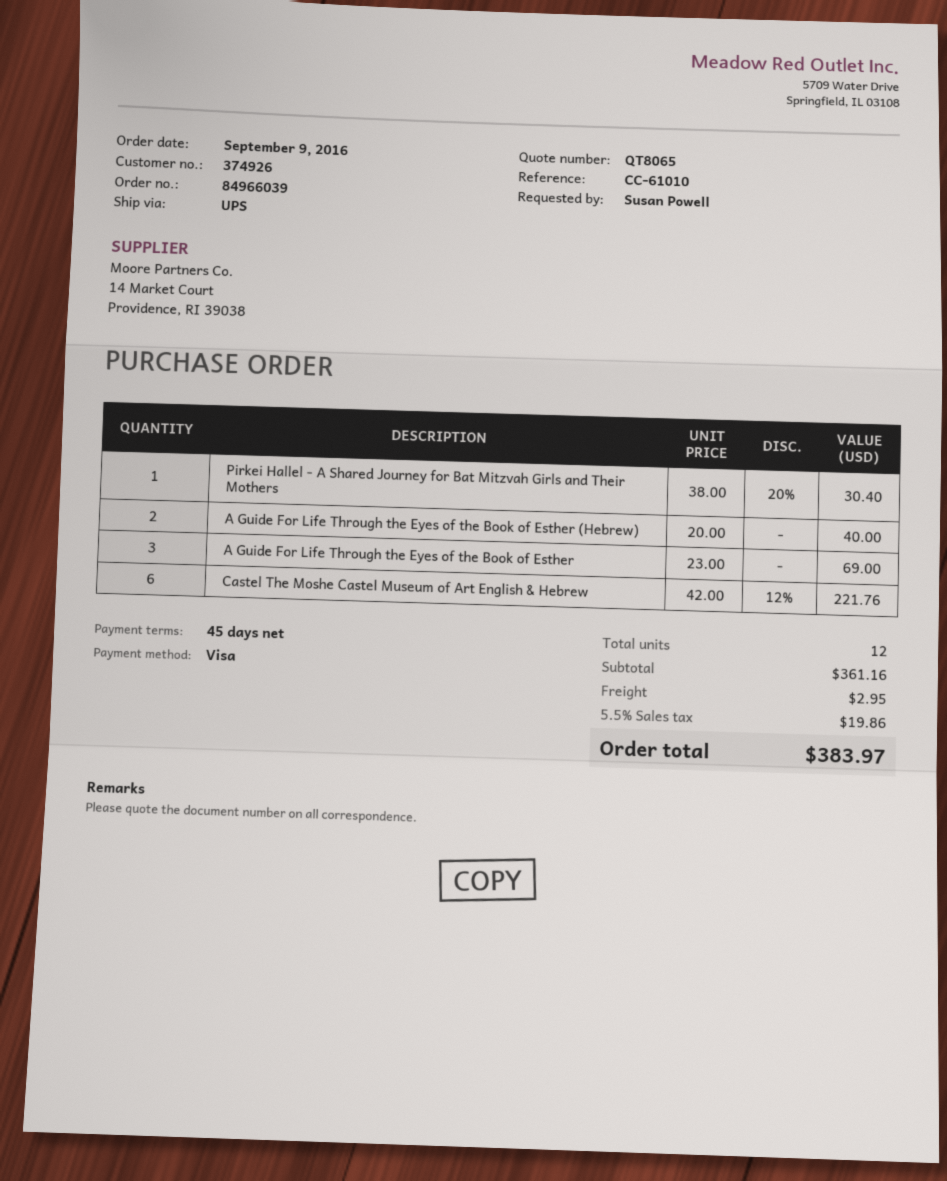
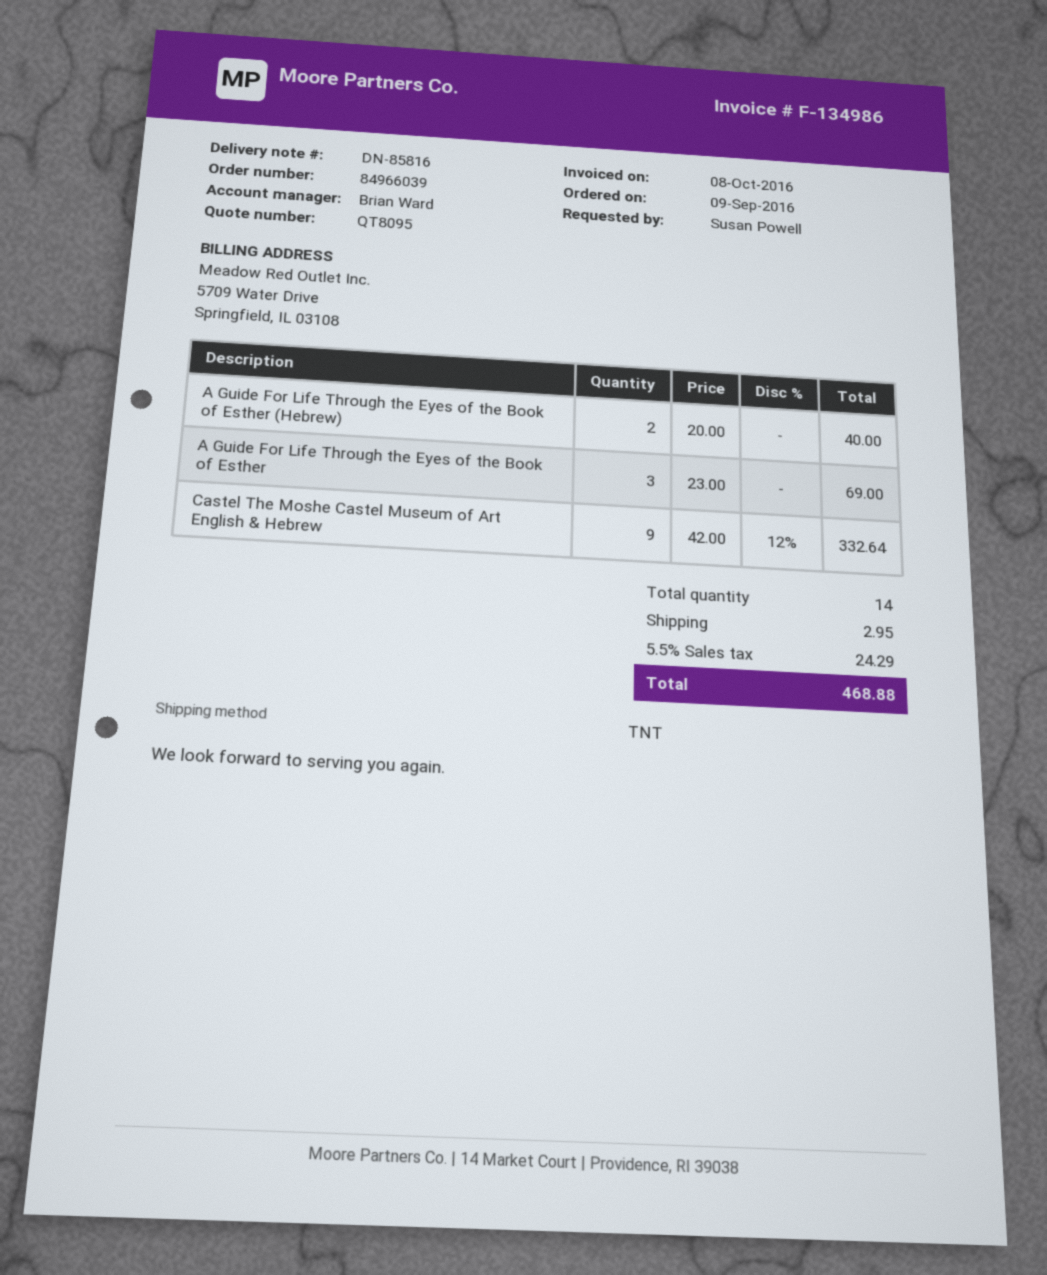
quote number: QT8065 -> QT8095
shipping method: UPS -> TNT
Pirkei Hallel - A Shared Journey for Bat Mitzvah Girls and Their Mothers: 1 x 38.00 - 20% = 30.40 -> none
Castel The Moshe Castel Museum of Art English & Hebrew: 6 x 42.00 - 12% = 221.76 -> 9 x 42.00 - 12% = 332.64
total quantity: 12 -> 14
tax: 5.5% = 19.86 -> 5.5% = 24.29
total: 383.97 -> 468.88

